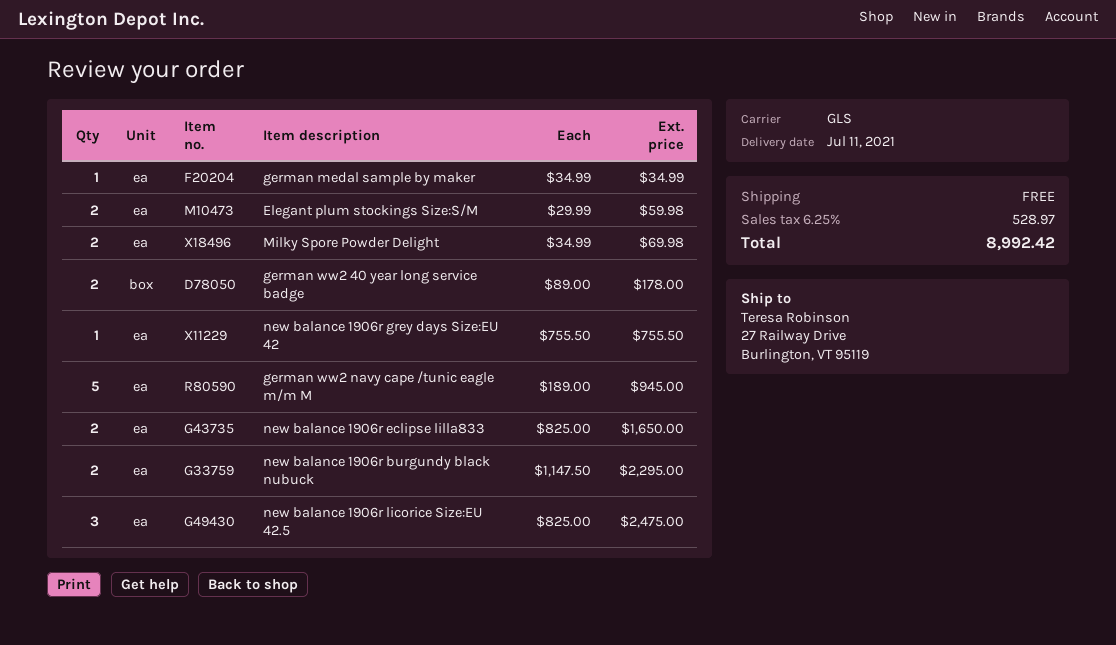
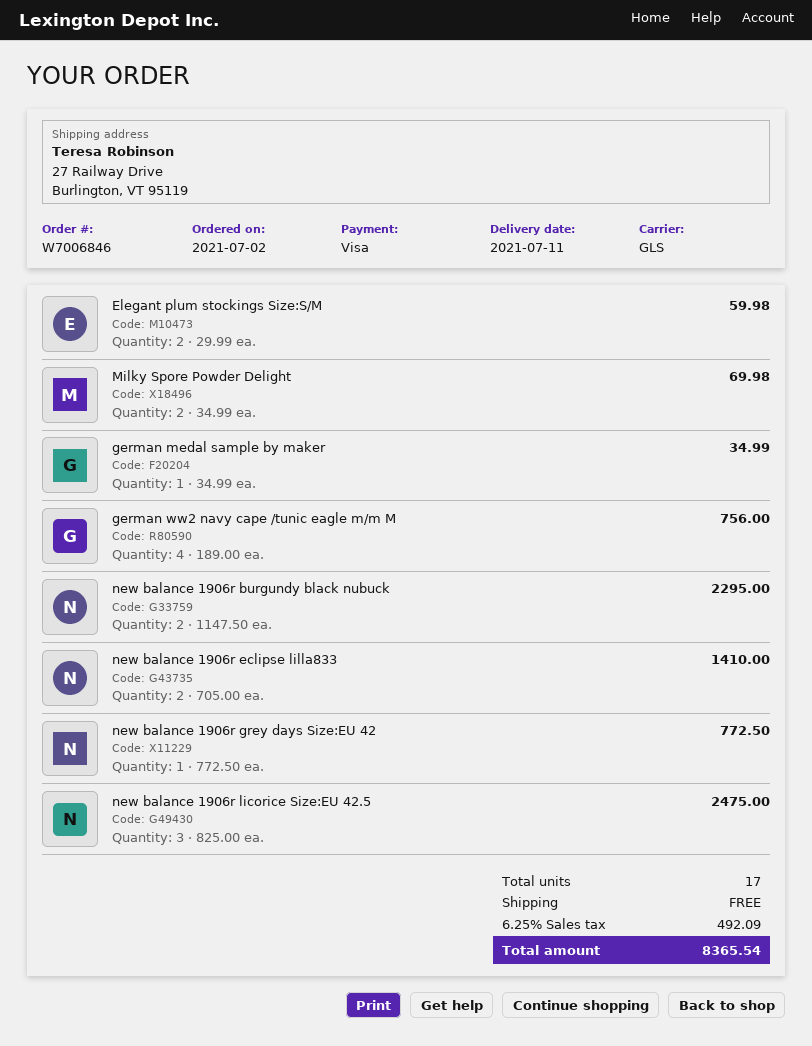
german ww2 40 year long service badge: 2 x 89.00 = 178.00 -> none
new balance 1906r grey days Size:EU 42: 1 x 755.50 = 755.50 -> 1 x 772.50 = 772.50
german ww2 navy cape /tunic eagle m/m M: 5 x 189.00 = 945.00 -> 4 x 189.00 = 756.00
new balance 1906r eclipse lilla833: 2 x 825.00 = 1650.00 -> 2 x 705.00 = 1410.00
tax: 6.25% = 528.97 -> 6.25% = 492.09
total: 8992.42 -> 8365.54

